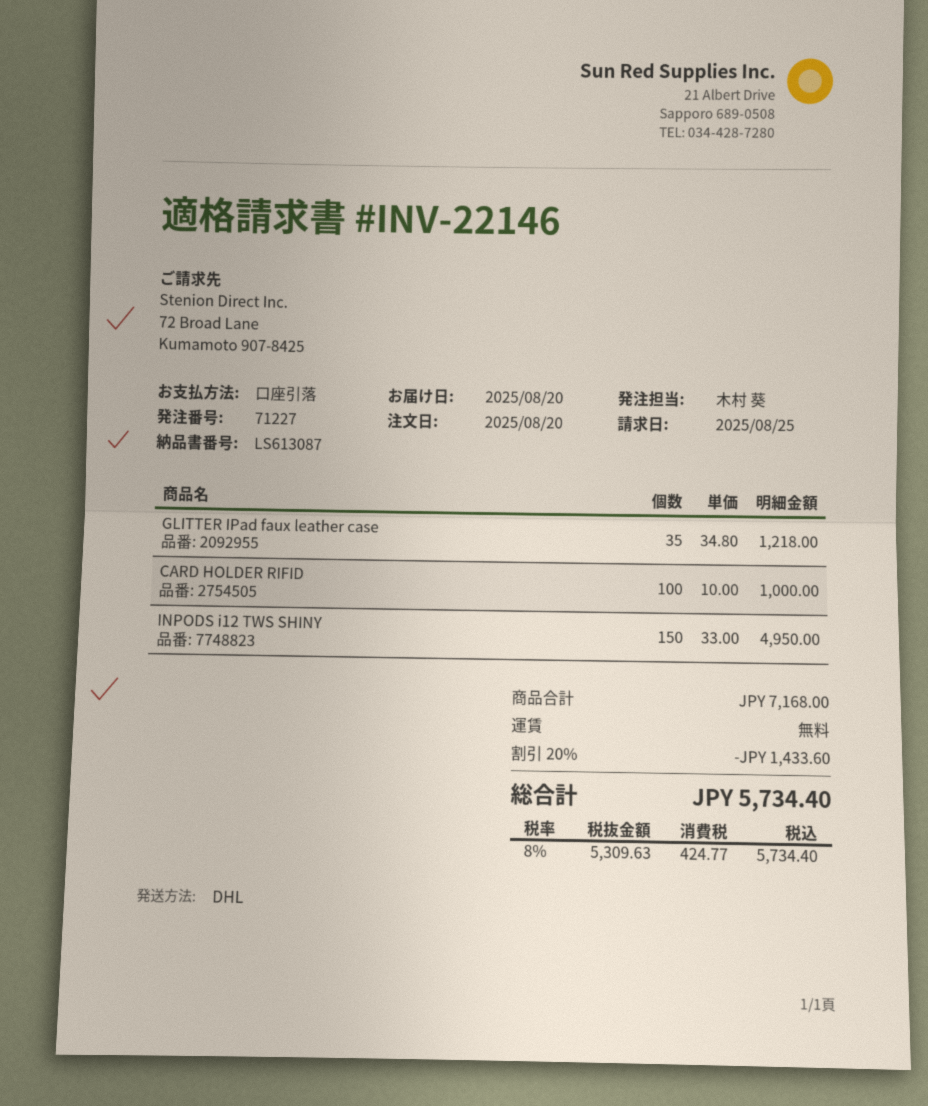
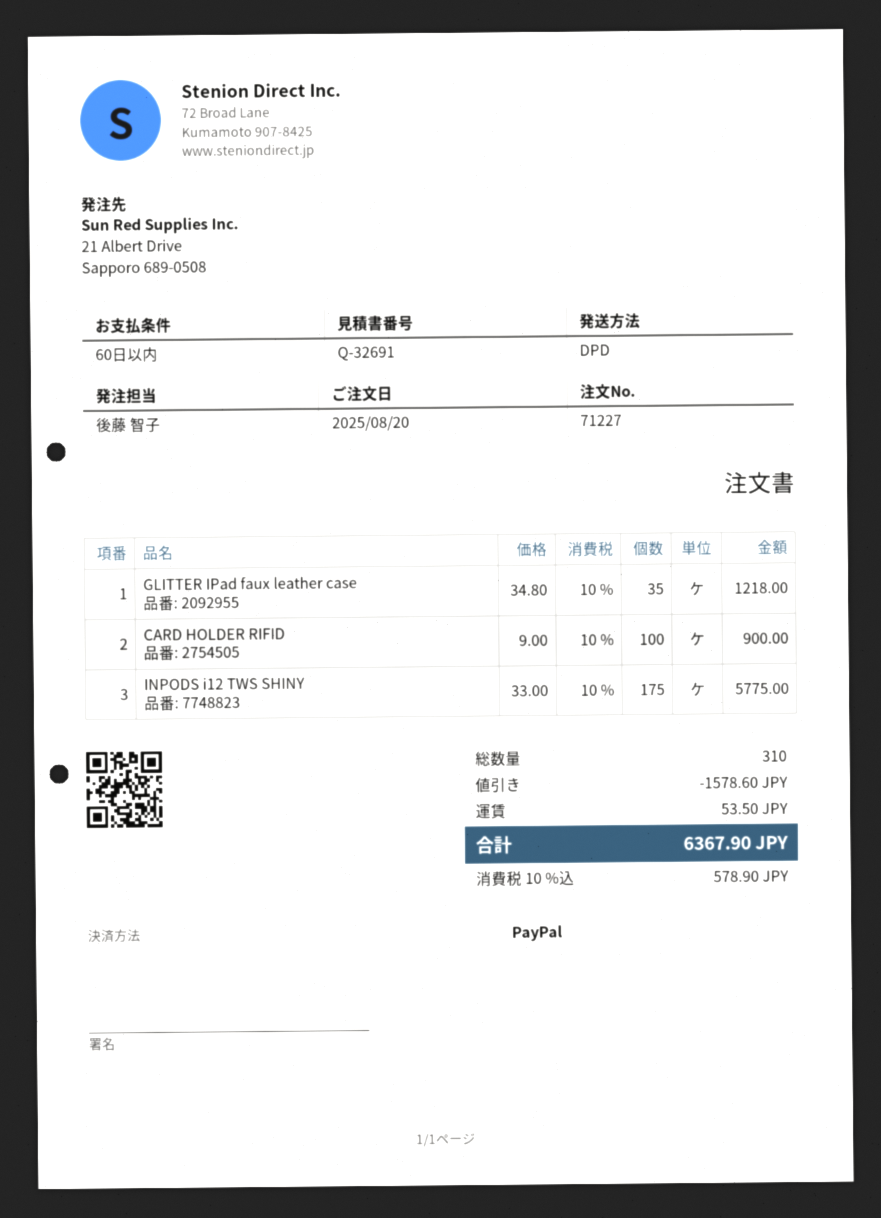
ordered by: 木村 葵 -> 後藤 智子
payment method: direct debit -> PayPal
shipping method: DHL -> DPD
CARD HOLDER RIFID: 100 x 10.00 = 1000.00 -> 100 x 9.00 = 900.00
INPODS i12 TWS SHINY: 150 x 33.00 = 4950.00 -> 175 x 33.00 = 5775.00
discount: 1433.60 -> 1578.60
shipping: 0.00 -> 53.50
tax: 8% = 424.77 -> 10% = 578.90
total: 5734.40 -> 6367.90

